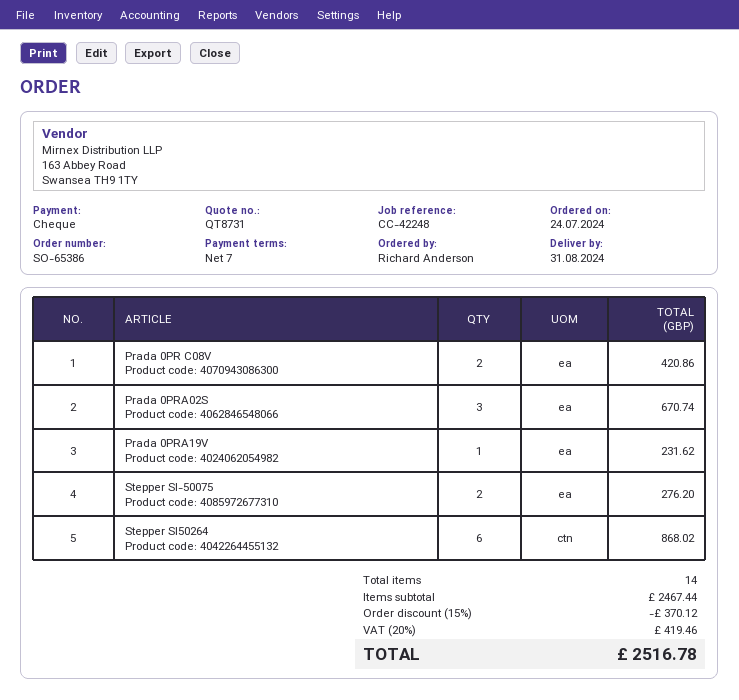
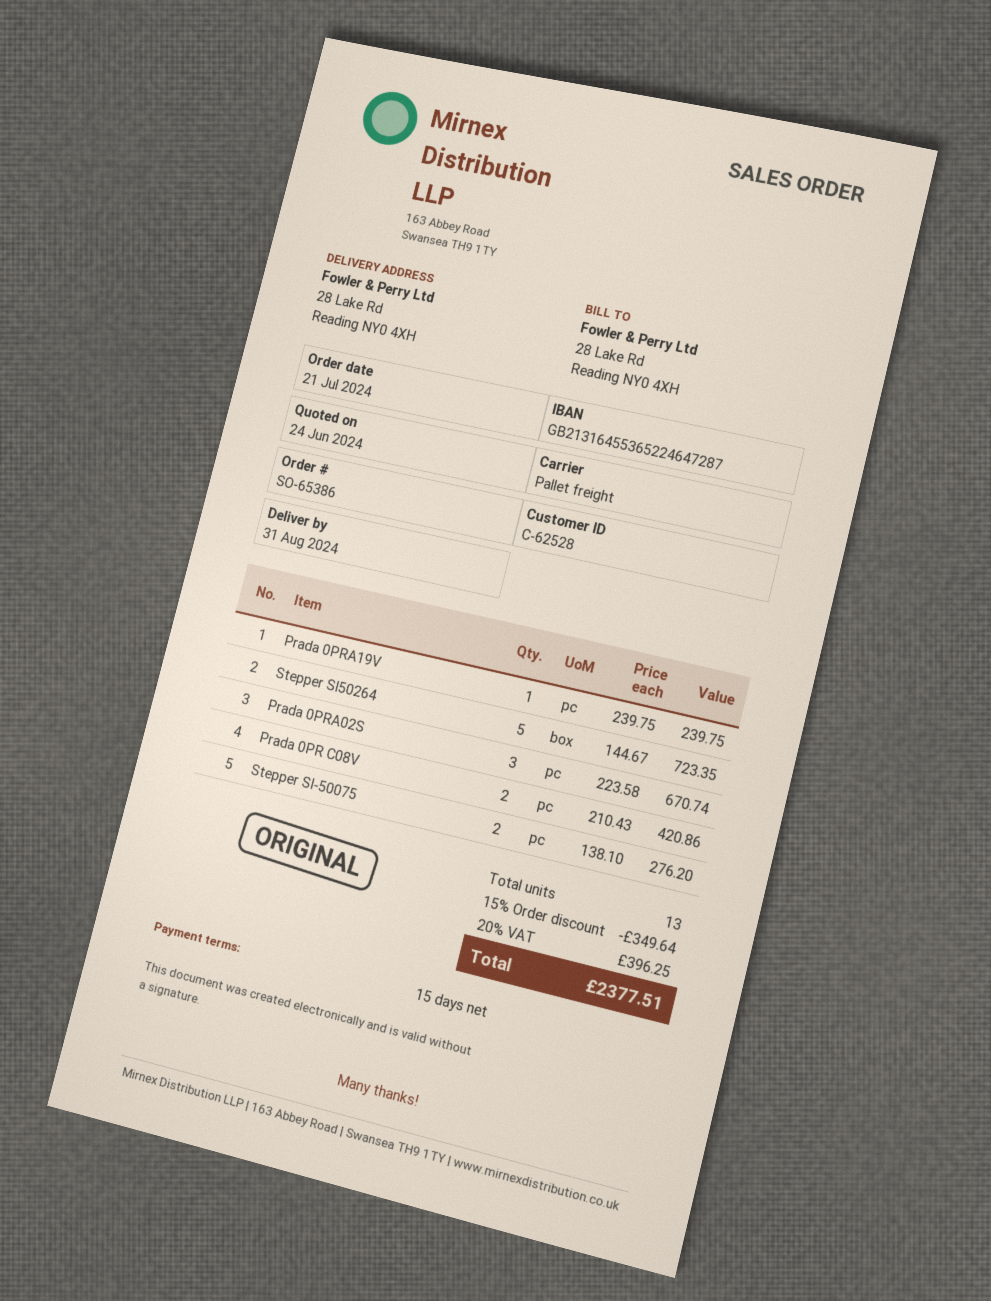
order date: 2024-07-24 -> 2024-07-21
payment terms: 7 days -> 15 days
Prada 0PRA19V: 1 for 231.62 -> 1 for 239.75
Stepper SI50264: 6 for 868.02 -> 5 for 723.35
total quantity: 14 -> 13
discount: 15% = 370.12 -> 15% = 349.64
tax: 20% = 419.46 -> 20% = 396.25
total: 2516.78 -> 2377.51

